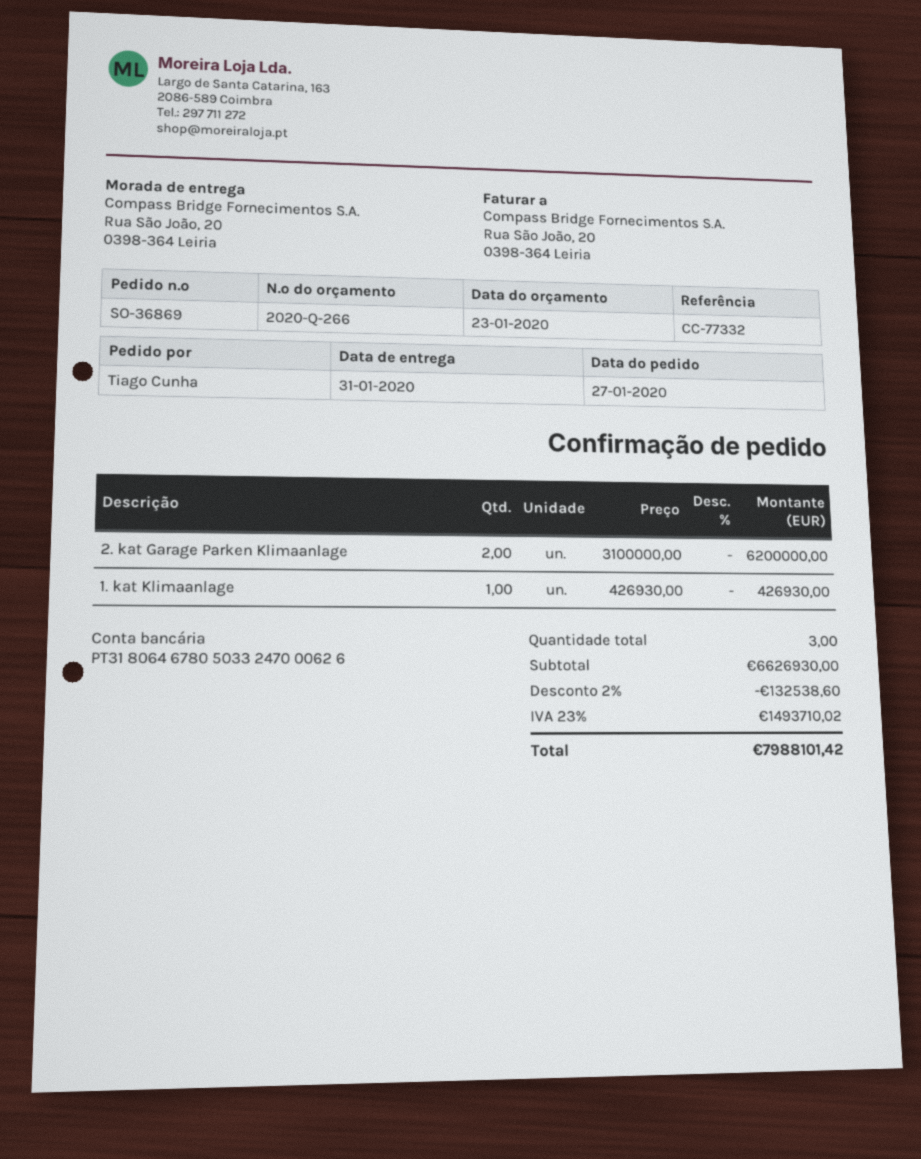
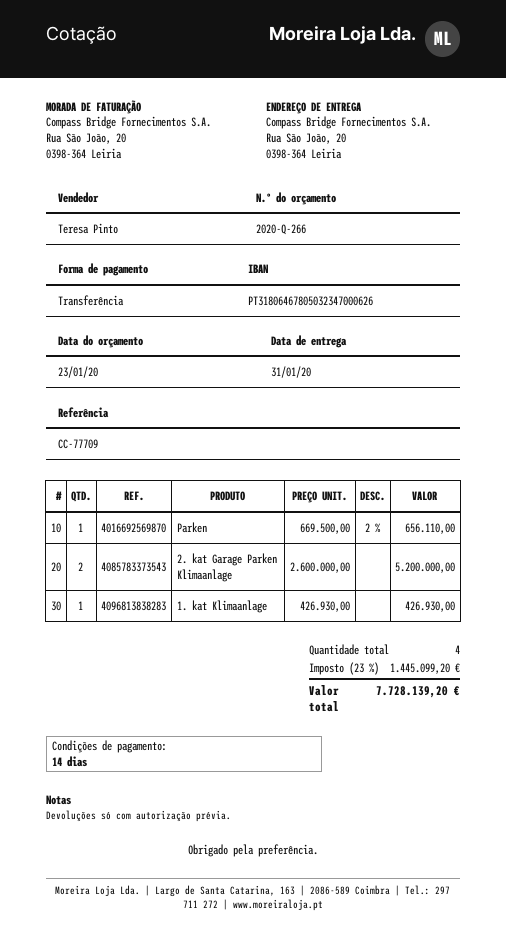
reference: CC-77332 -> CC-77709
bank account: PT31806467805033247000626 -> PT31806467805032347000626
2. kat Garage Parken Klimaanlage: 2 x 3100000.00 = 6200000.00 -> 2 x 2600000.00 = 5200000.00
Parken: none -> 1 x 669500.00 - 2% = 656110.00
total quantity: 3 -> 4
discount: 2% = 132538.60 -> none
tax: 23% = 1493710.02 -> 23% = 1445099.20
total: 7988101.42 -> 7728139.20

